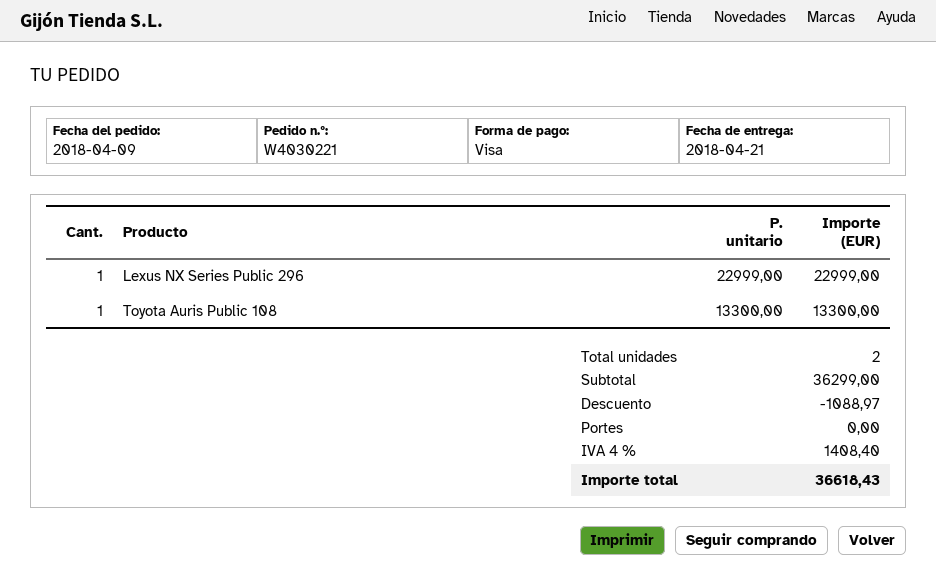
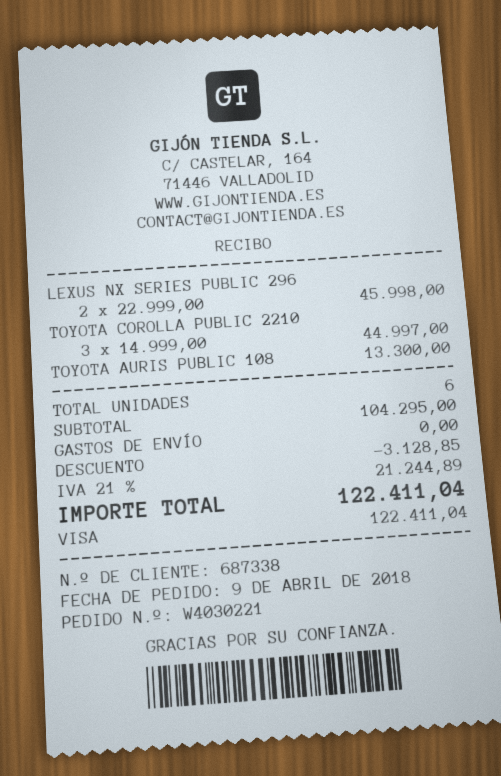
Lexus NX Series Public 296: 1 x 22999.00 = 22999.00 -> 2 x 22999.00 = 45998.00
TOYOTA COROLLA PUBLIC 2210: none -> 3 x 14999.00 = 44997.00
total quantity: 2 -> 6
subtotal: 36299.00 -> 104295.00
discount: 1088.97 -> 3128.85
tax: 4% = 1408.40 -> 21% = 21244.89
total: 36618.43 -> 122411.04

